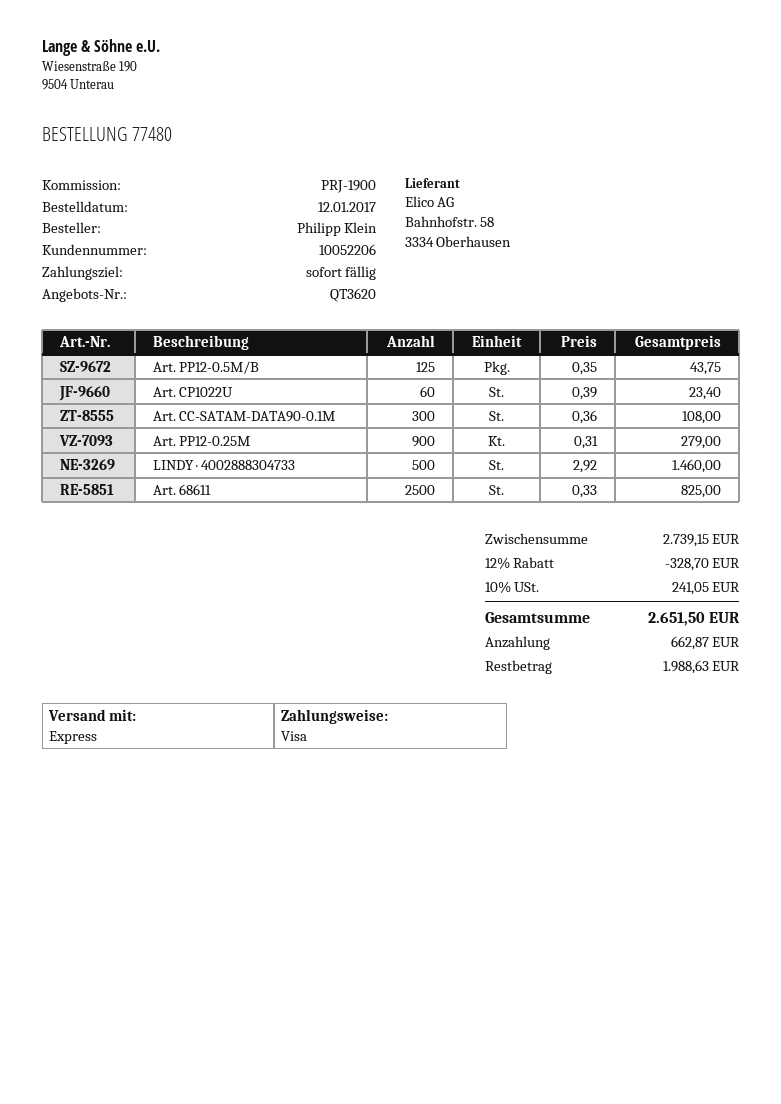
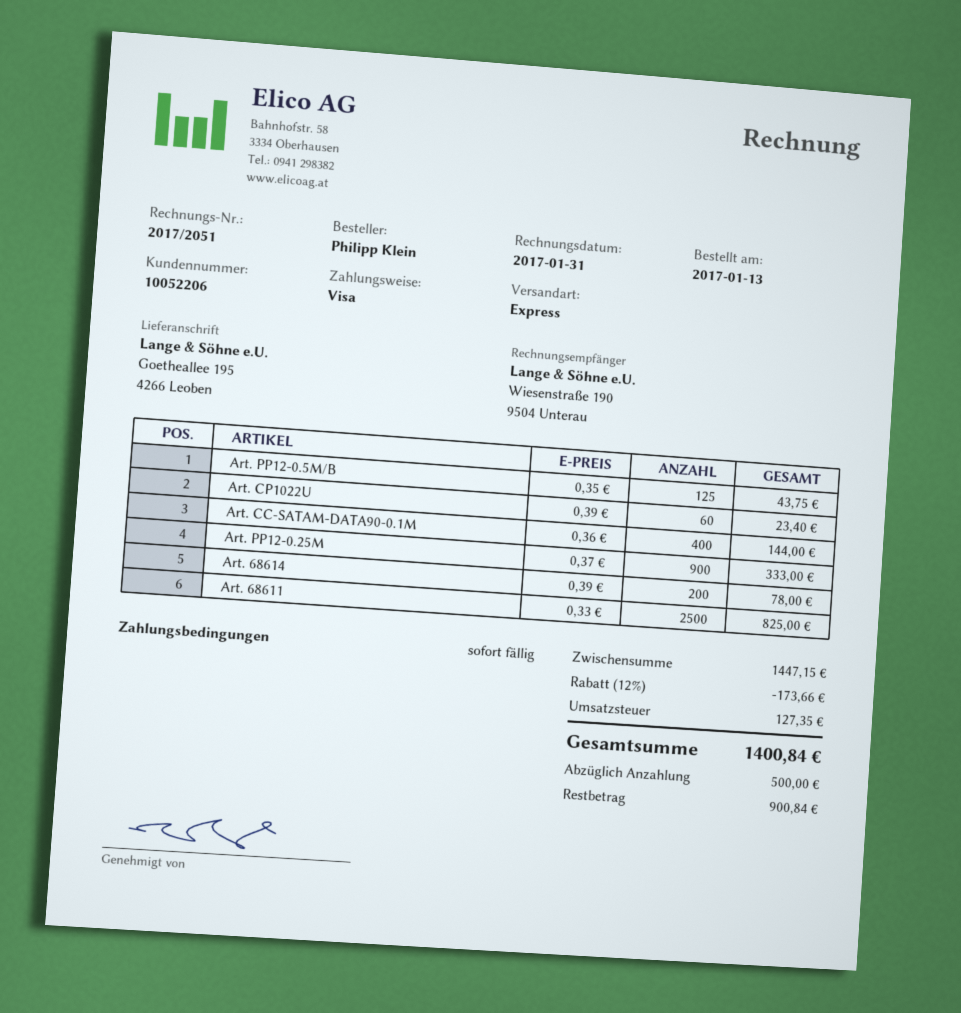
order date: 2017-01-12 -> 2017-01-13
Art. CC-SATAM-DATA90-0.1M: 300 x 0.36 = 108.00 -> 400 x 0.36 = 144.00
Art. PP12-0.25M: 900 x 0.31 = 279.00 -> 900 x 0.37 = 333.00
LINDY · 4002888304733: 500 x 2.92 = 1460.00 -> none
Art. 68614: none -> 200 x 0.39 = 78.00
subtotal: 2739.15 -> 1447.15
discount: 12% = 328.70 -> 12% = 173.66
tax: 241.05 -> 127.35
total: 2651.50 -> 1400.84
deposit: 662.87 -> 500.00
balance: 1988.63 -> 900.84

